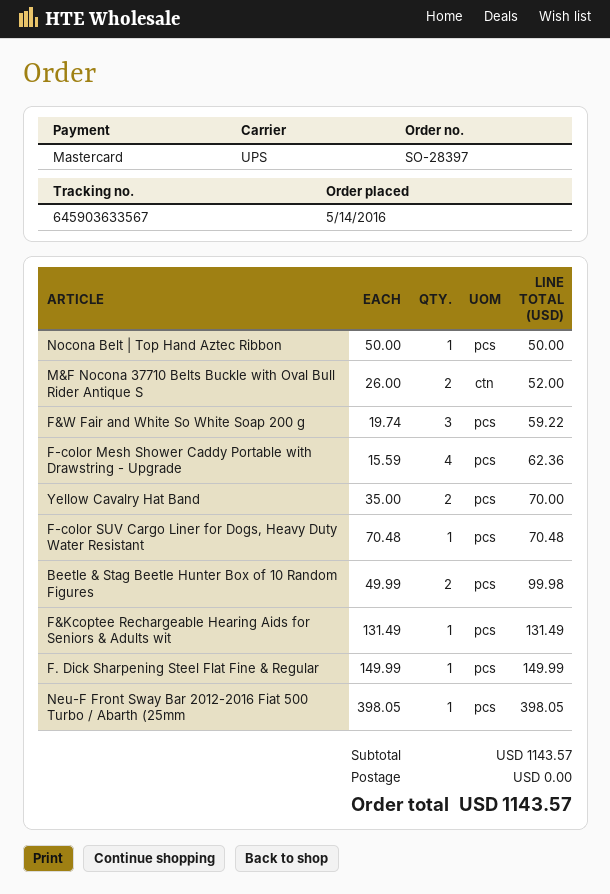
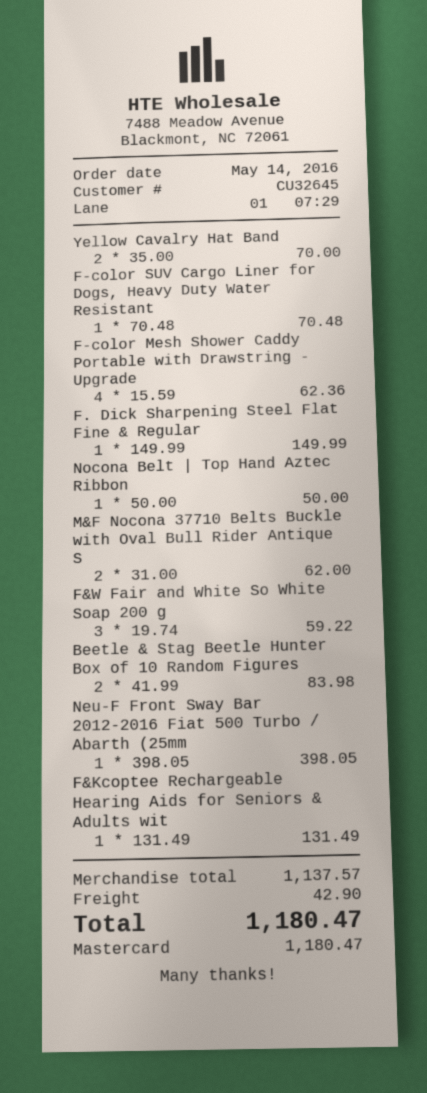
M&F Nocona 37710 Belts Buckle with Oval Bull Rider Antique S: 2 x 26.00 = 52.00 -> 2 x 31.00 = 62.00
Beetle & Stag Beetle Hunter Box of 10 Random Figures: 2 x 49.99 = 99.98 -> 2 x 41.99 = 83.98
subtotal: 1143.57 -> 1137.57
shipping: 0.00 -> 42.90
total: 1143.57 -> 1180.47

